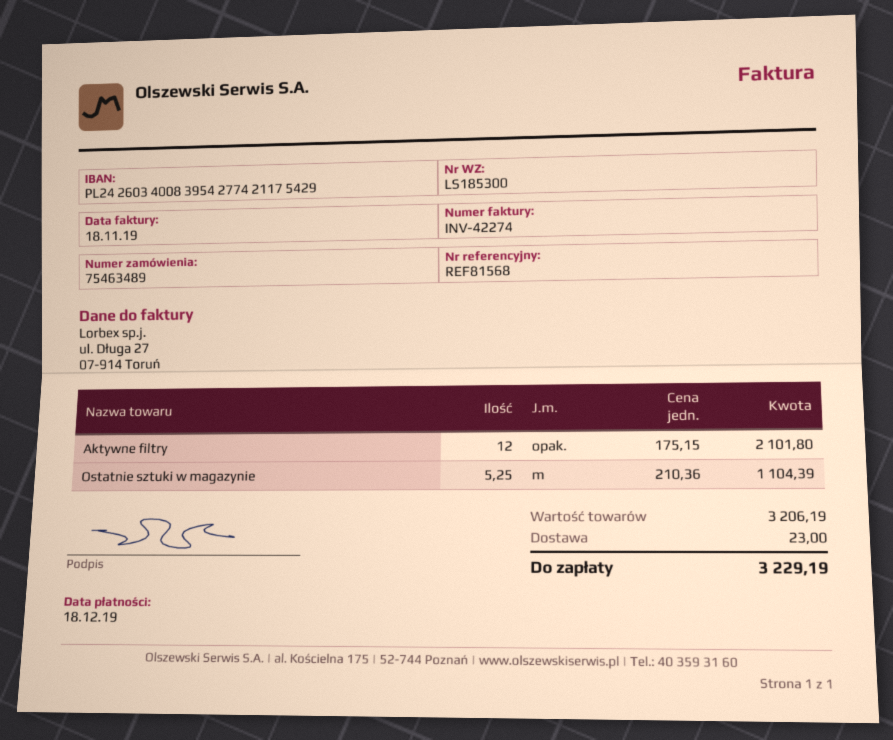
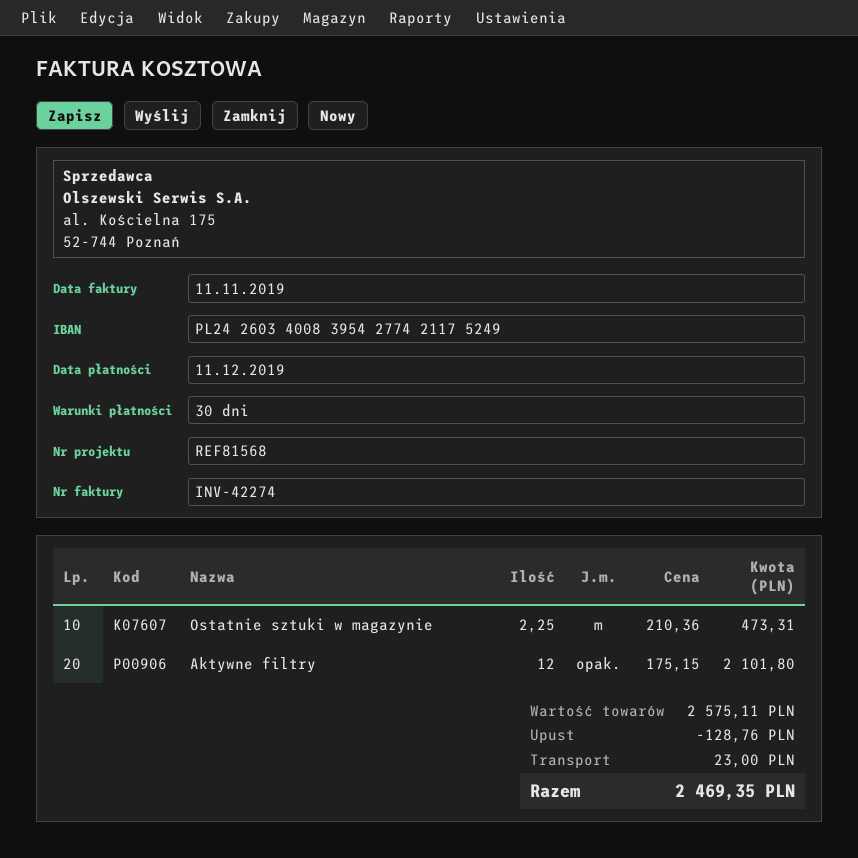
invoice date: 2019-11-18 -> 2019-11-11
due date: 2019-12-18 -> 2019-12-11
bank account: PL24260340083954277421175429 -> PL24260340083954277421175249
Ostatnie sztuki w magazynie: 5.25 x 210.36 = 1104.39 -> 2.25 x 210.36 = 473.31
subtotal: 3206.19 -> 2575.11
discount: none -> 128.76
total: 3229.19 -> 2469.35

